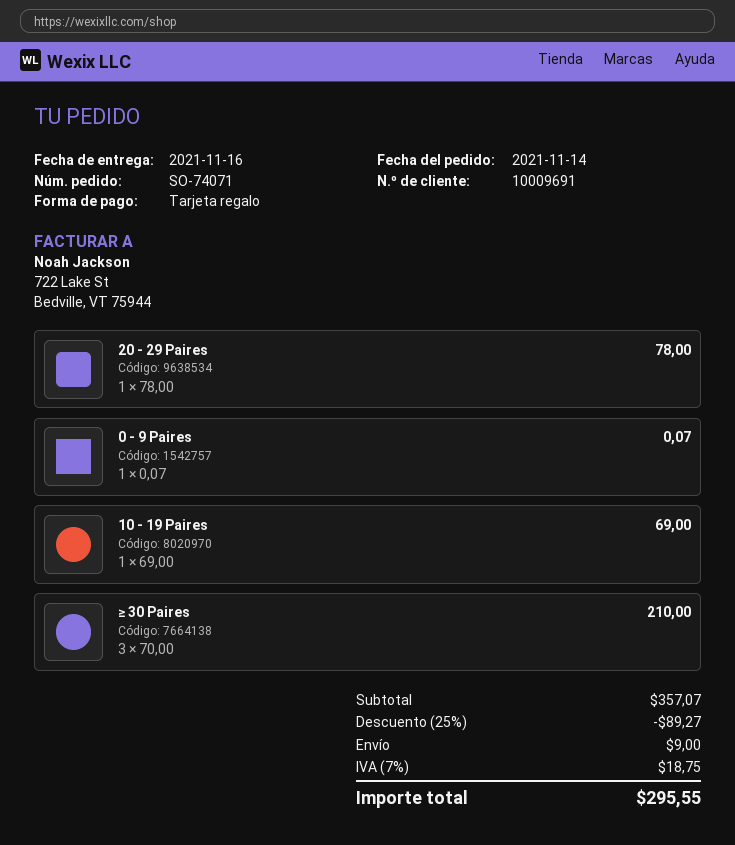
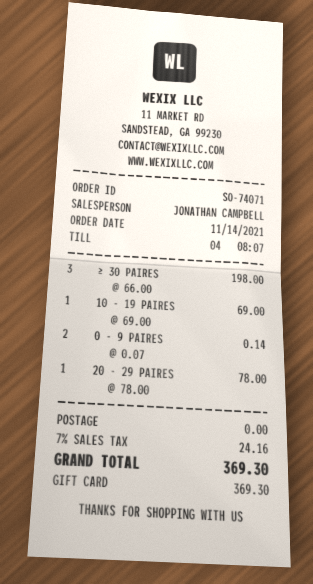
0 - 9 Paires: 1 x 0.07 = 0.07 -> 2 x 0.07 = 0.14
≥ 30 Paires: 3 x 70.00 = 210.00 -> 3 x 66.00 = 198.00
discount: 25% = 89.27 -> none
shipping: 9.00 -> 0.00
tax: 7% = 18.75 -> 7% = 24.16
total: 295.55 -> 369.30

